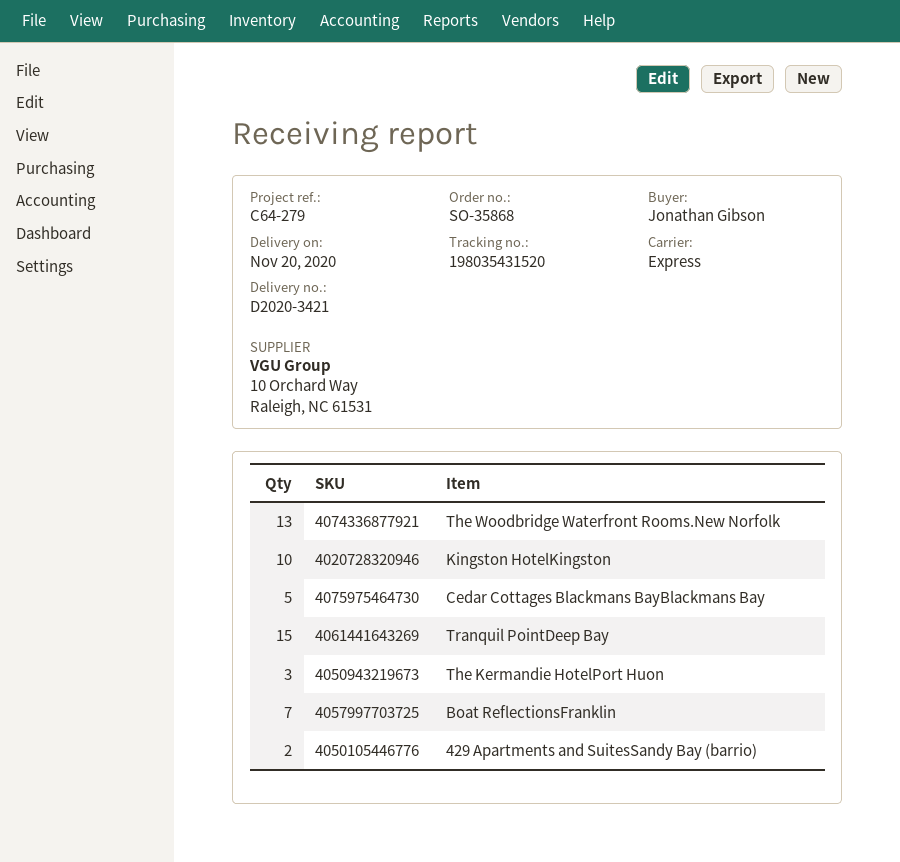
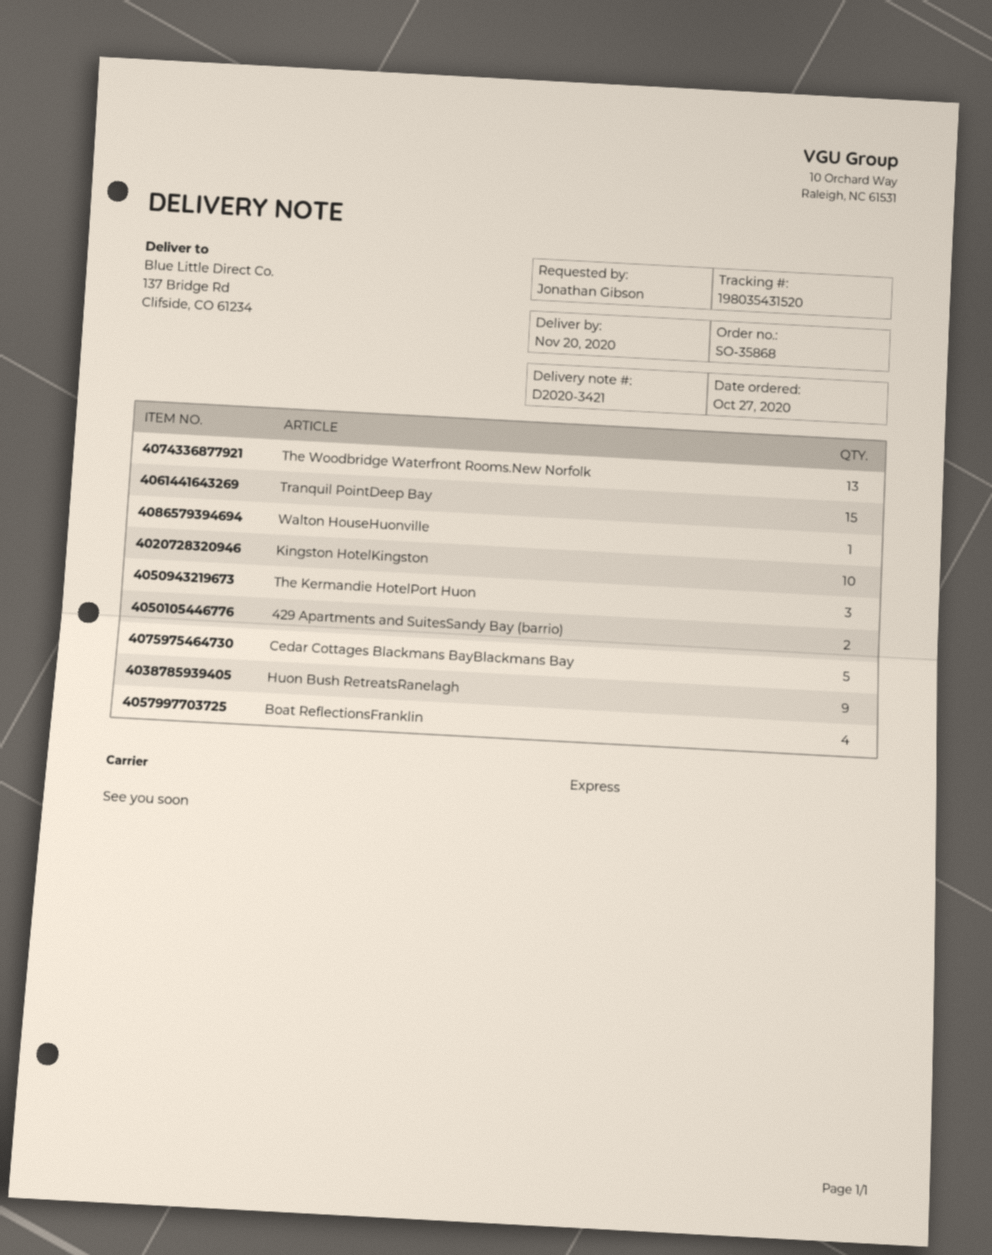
Boat ReflectionsFranklin: 7 -> 4
Walton HouseHuonville: none -> 1
Huon Bush RetreatsRanelagh: none -> 9

